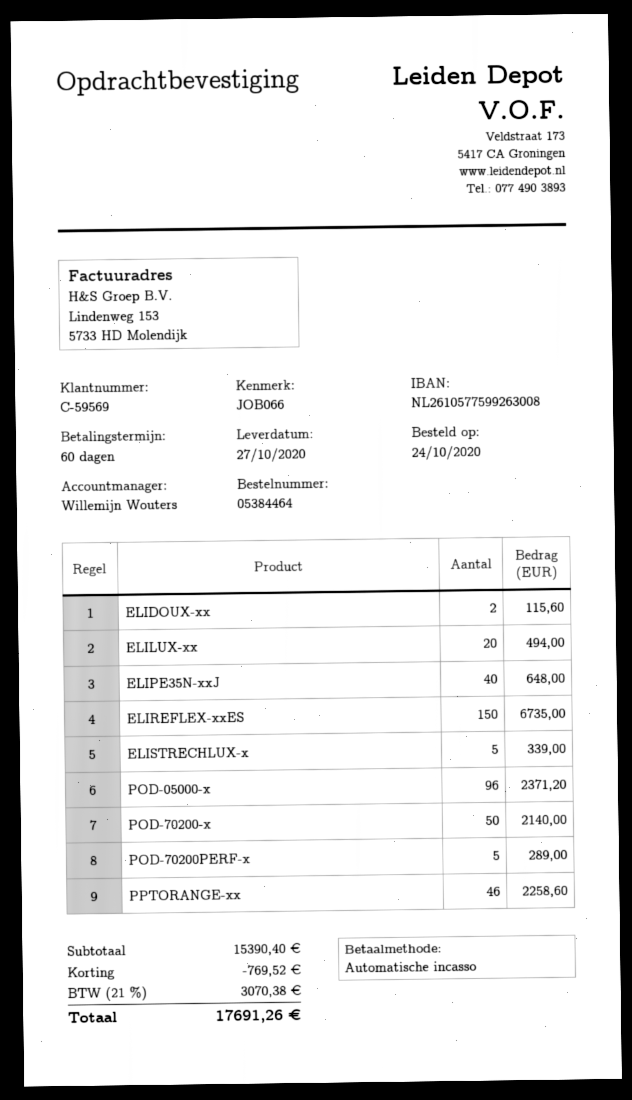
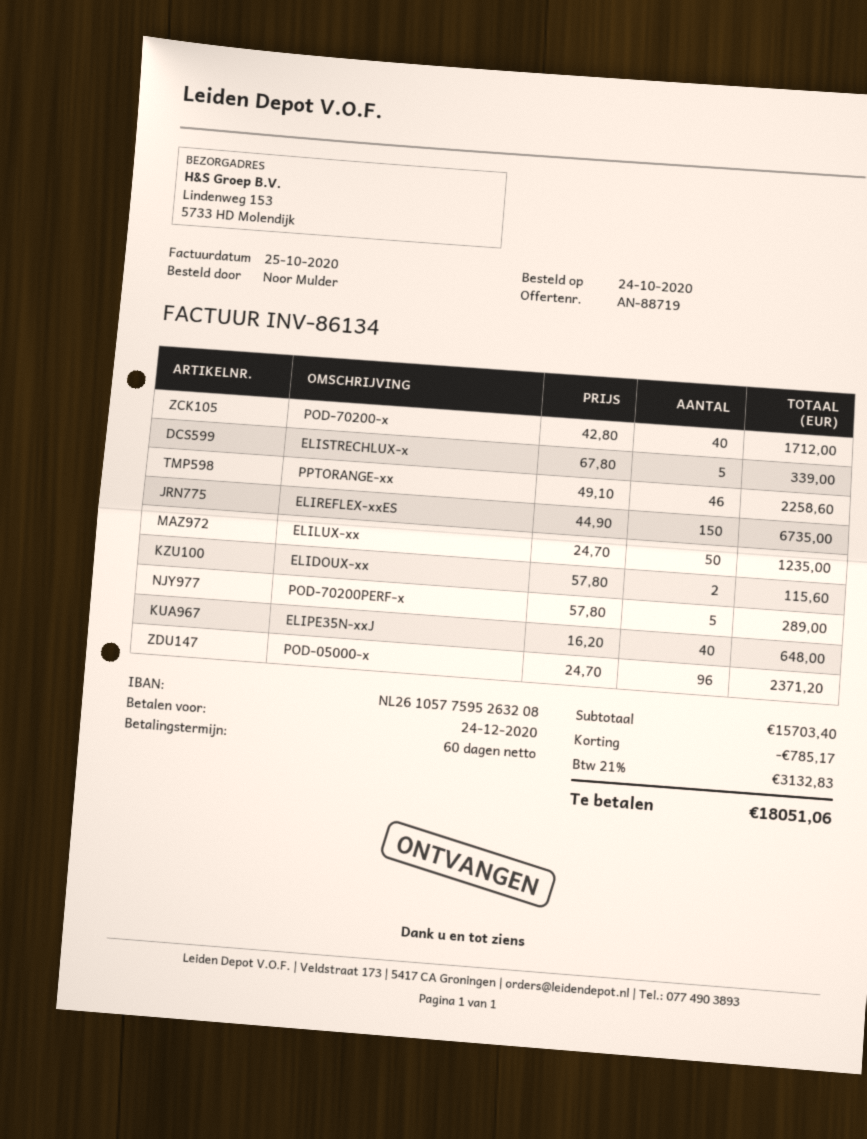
bank account: NL2610577599263008 -> NL2610577595263208
ELILUX-xx: 20 for 494.00 -> 50 for 1235.00
POD-70200-x: 50 for 2140.00 -> 40 for 1712.00
subtotal: 15390.40 -> 15703.40
discount: 769.52 -> 785.17
tax: 21% = 3070.38 -> 21% = 3132.83
total: 17691.26 -> 18051.06

